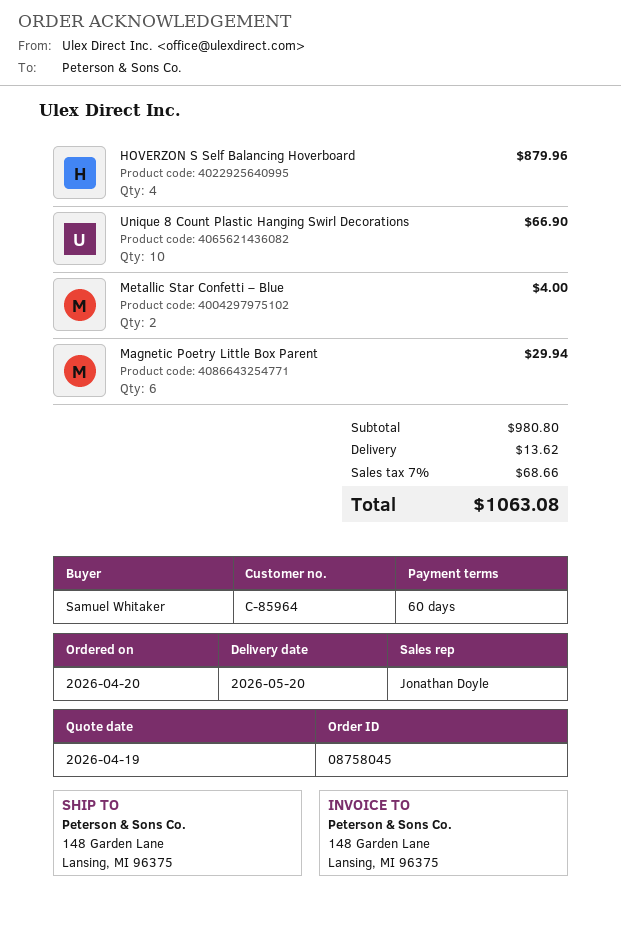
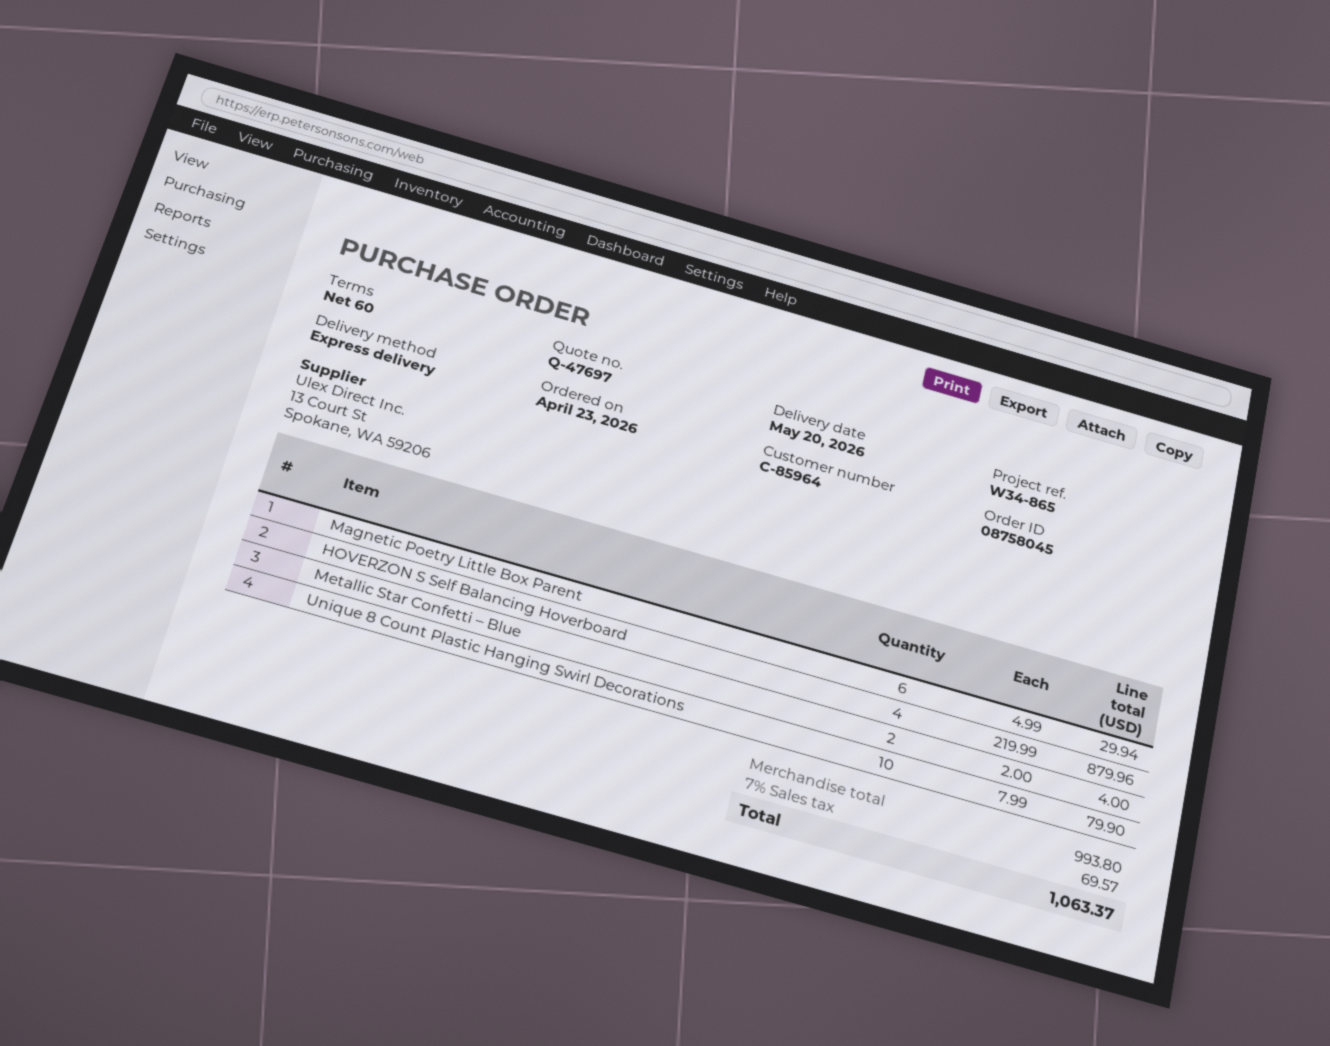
order date: 2026-04-20 -> 2026-04-23
Unique 8 Count Plastic Hanging Swirl Decorations: 10 for 66.90 -> 10 for 79.90
subtotal: 980.80 -> 993.80
shipping: 13.62 -> none
tax: 7% = 68.66 -> 7% = 69.57
total: 1063.08 -> 1063.37

